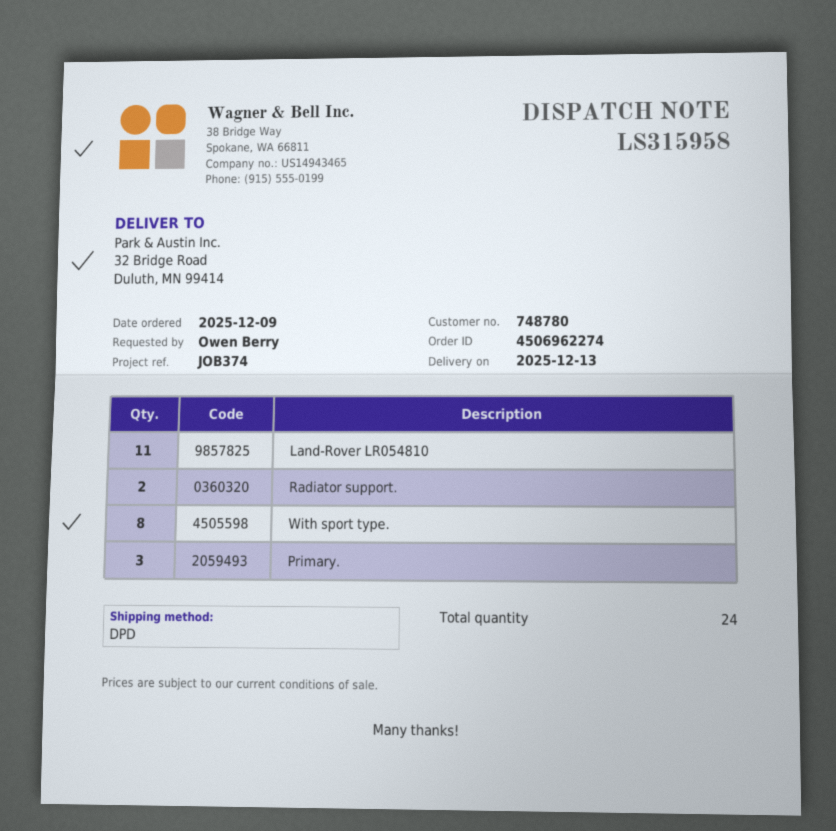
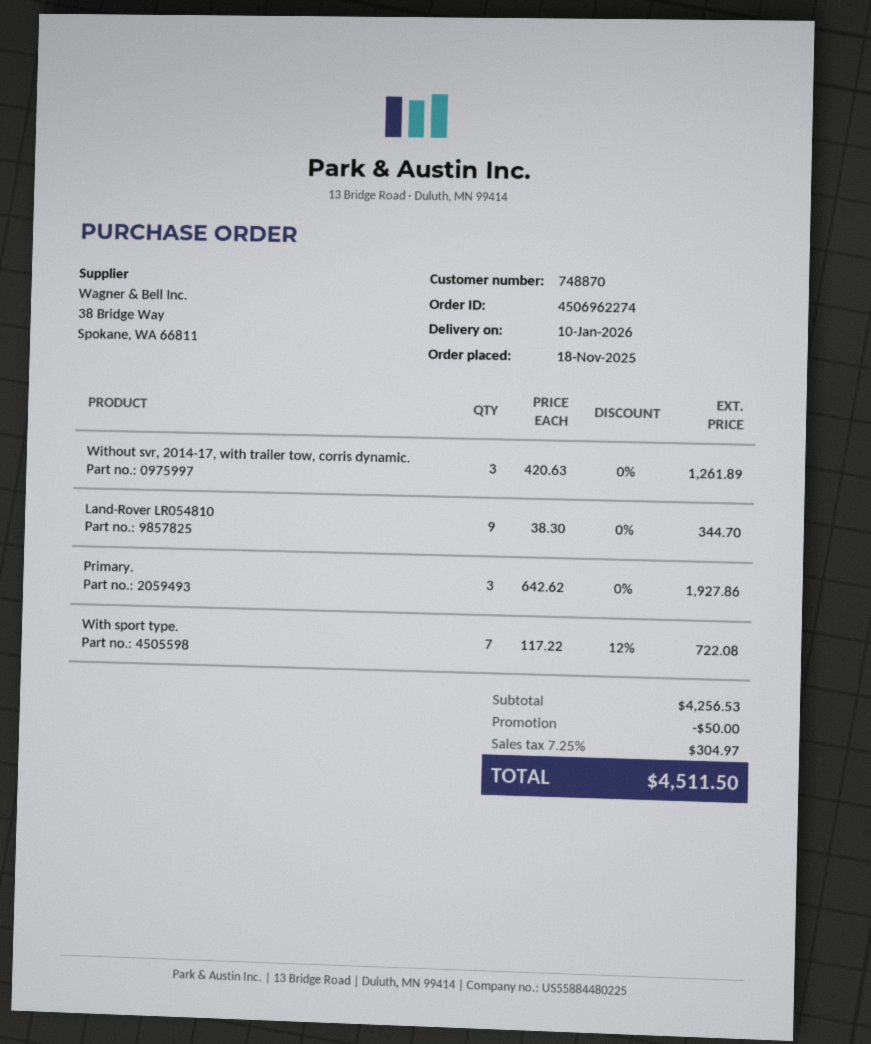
order date: 2025-12-09 -> 2025-11-18
delivery date: 2025-12-13 -> 2026-01-10
customer number: 748780 -> 748870
Land-Rover LR054810: 11 -> 9
Radiator support.: 2 -> none
With sport type.: 8 -> 7
Without svr, 2014-17, with trailer tow, corris dynamic.: none -> 3

